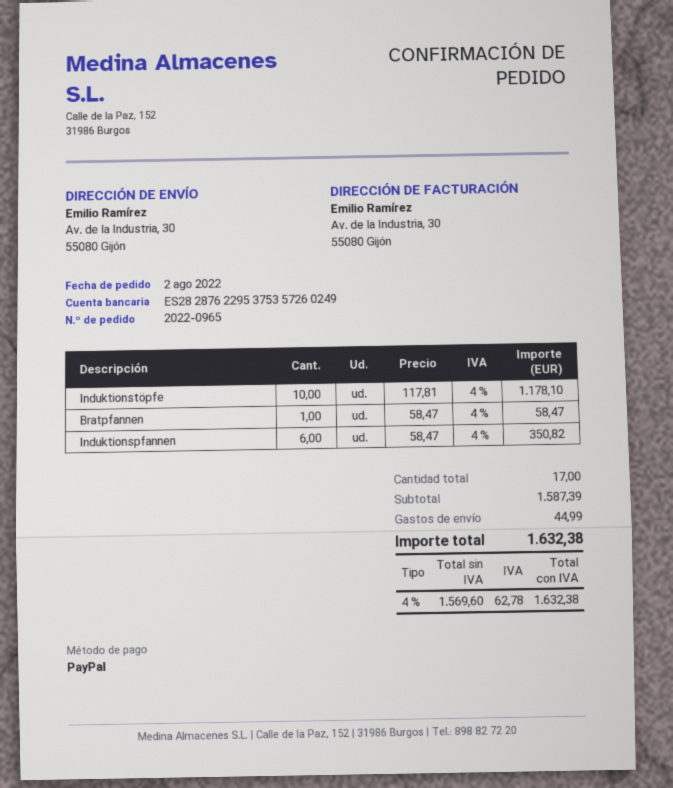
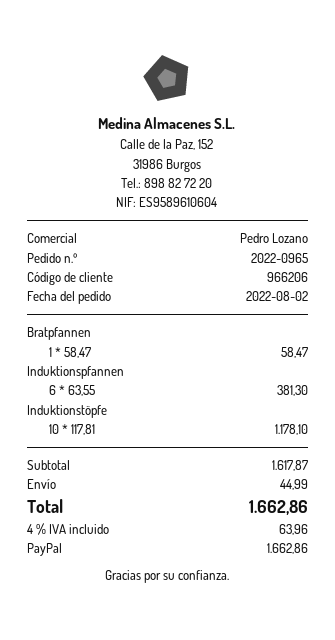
Induktionspfannen: 6 x 58.47 = 350.82 -> 6 x 63.55 = 381.30
subtotal: 1587.39 -> 1617.87
tax: 4% = 62.78 -> 4% = 63.96
total: 1632.38 -> 1662.86

